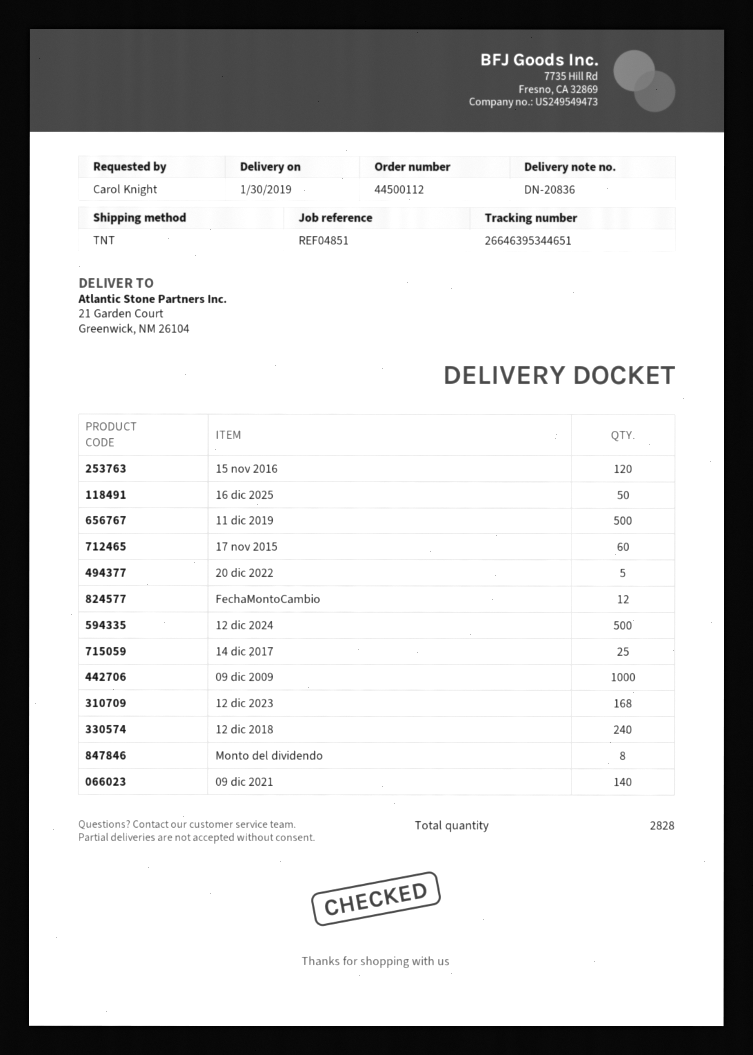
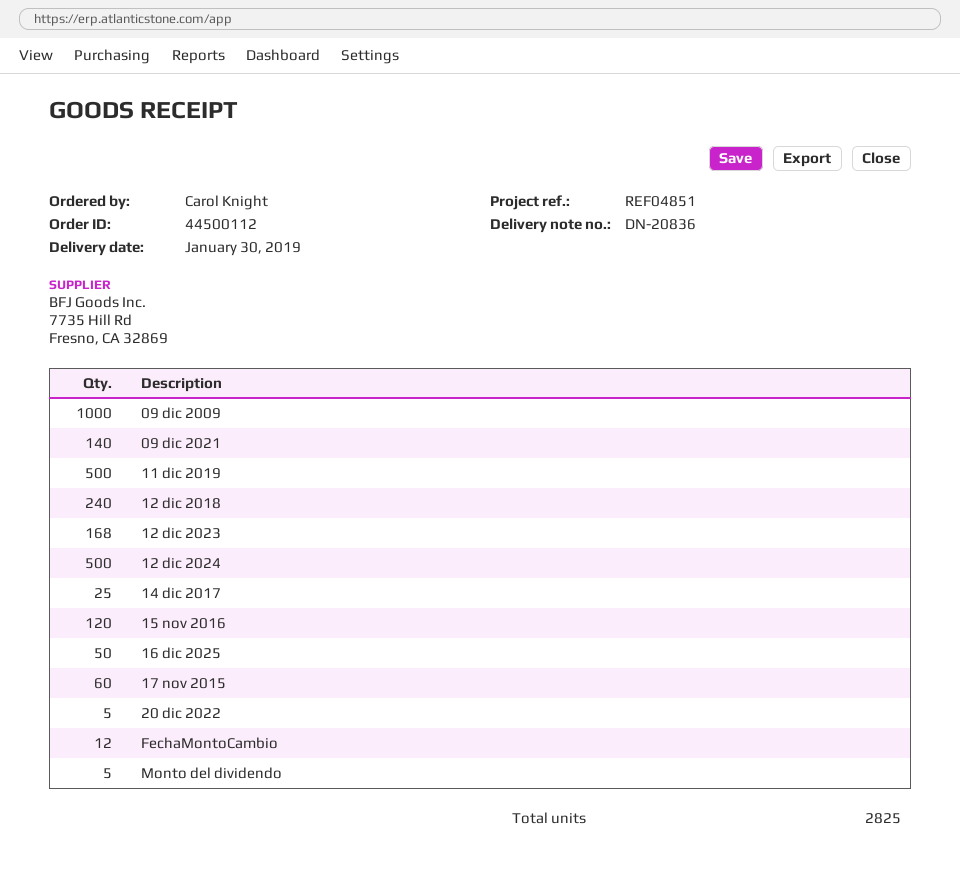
Monto del dividendo: 8 -> 5
total quantity: 2828 -> 2825

